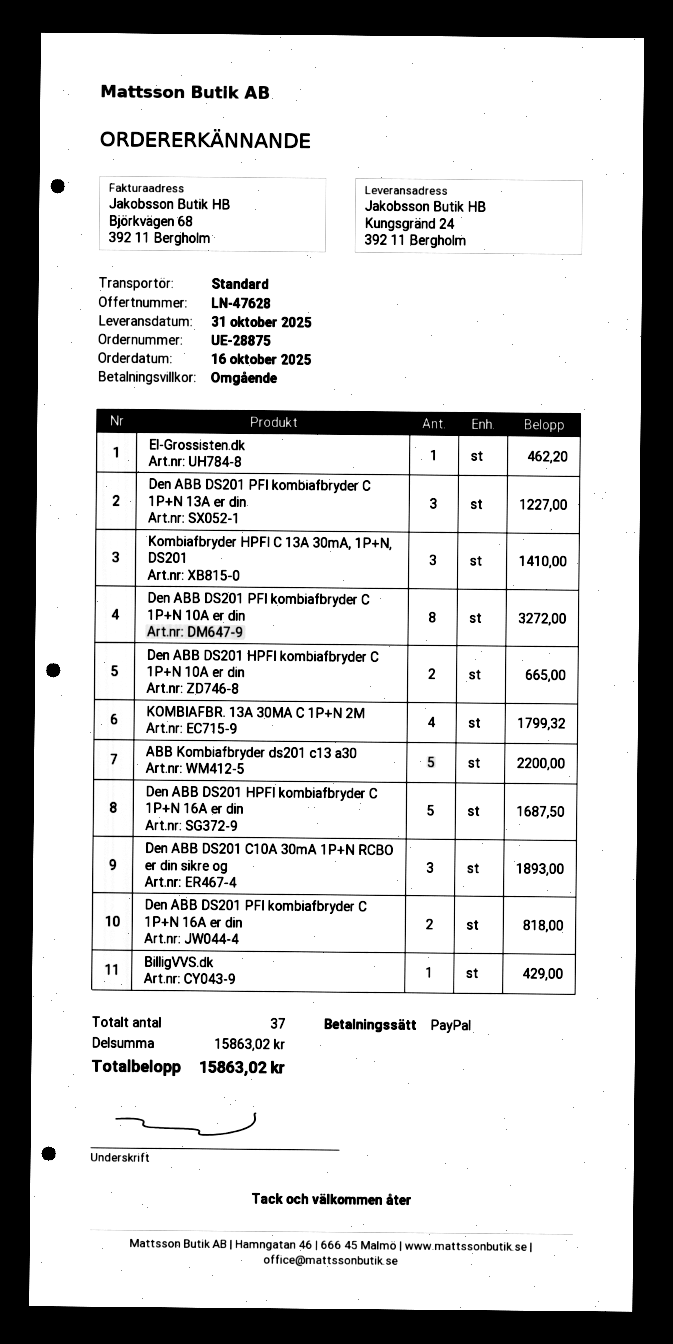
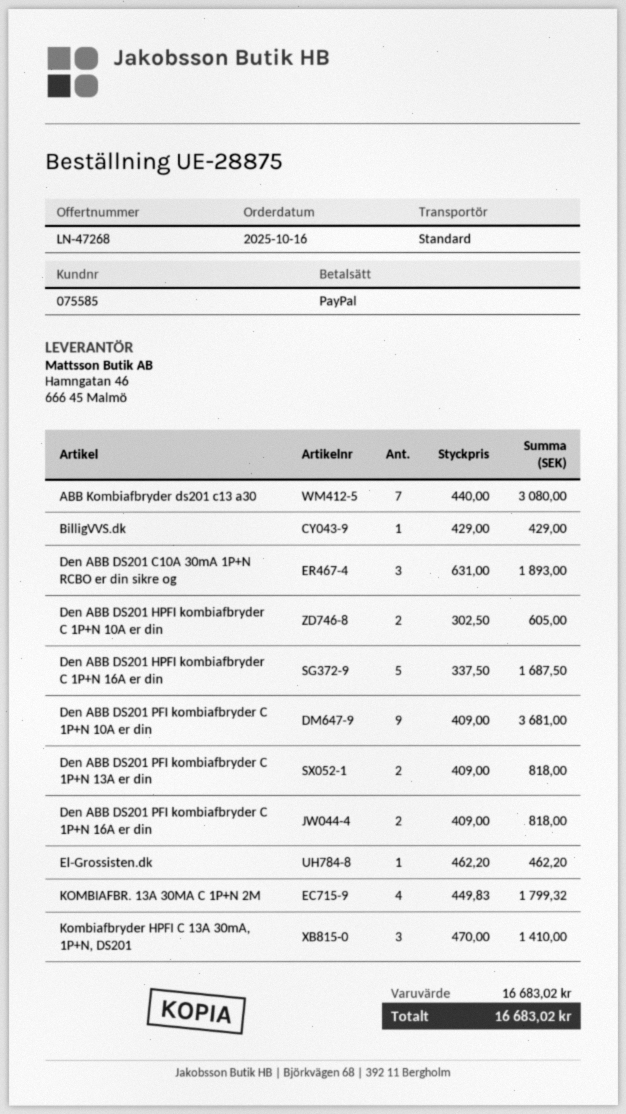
quote number: LN-47628 -> LN-47268
Den ABB DS201 PFI kombiafbryder C 1P+N 13A er din: 3 for 1227.00 -> 2 for 818.00
Den ABB DS201 PFI kombiafbryder C 1P+N 10A er din: 8 for 3272.00 -> 9 for 3681.00
Den ABB DS201 HPFI kombiafbryder C 1P+N 10A er din: 2 for 665.00 -> 2 for 605.00
ABB Kombiafbryder ds201 c13 a30: 5 for 2200.00 -> 7 for 3080.00
subtotal: 15863.02 -> 16683.02
total: 15863.02 -> 16683.02

